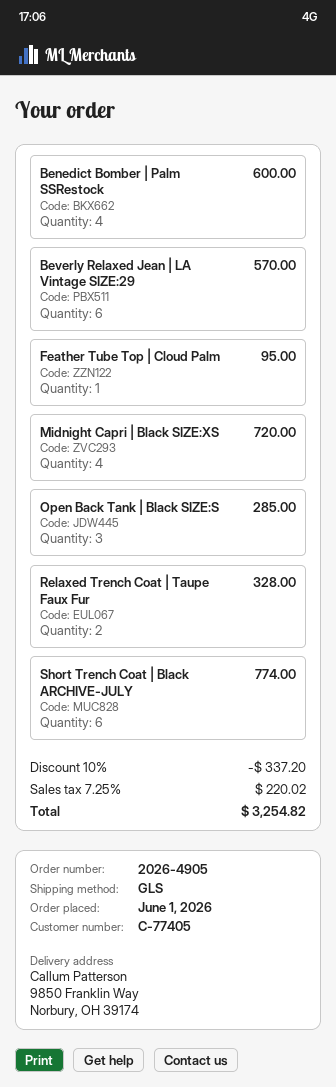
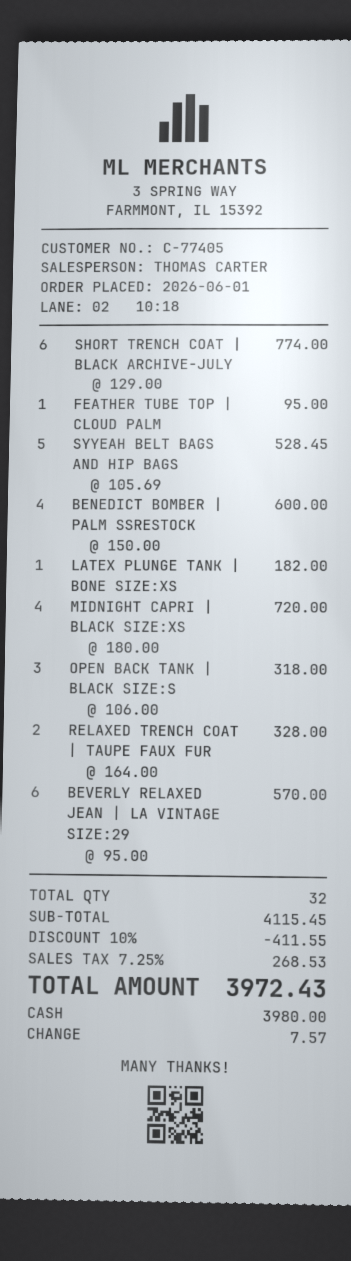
Open Back Tank | Black SIZE:S: 3 for 285.00 -> 3 for 318.00
SYYEAH BELT BAGS AND HIP BAGS: none -> 5 for 528.45
LATEX PLUNGE TANK | BONE SIZE:XS: none -> 1 for 182.00
discount: 10% = 337.20 -> 10% = 411.55
tax: 7.25% = 220.02 -> 7.25% = 268.53
total: 3254.82 -> 3972.43

